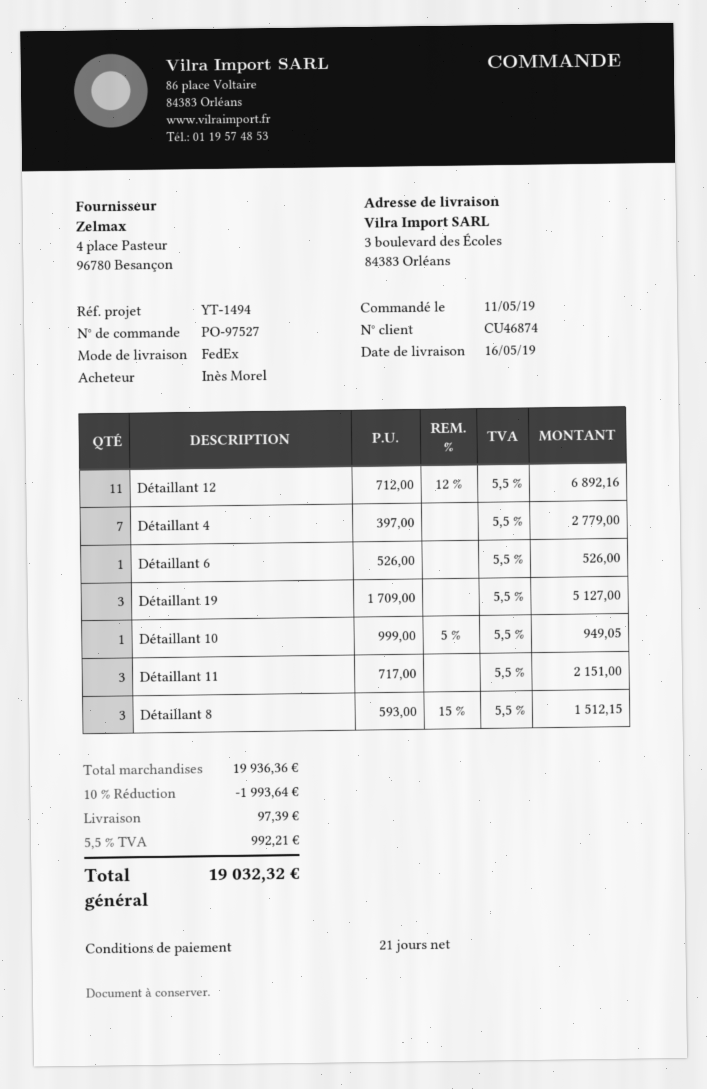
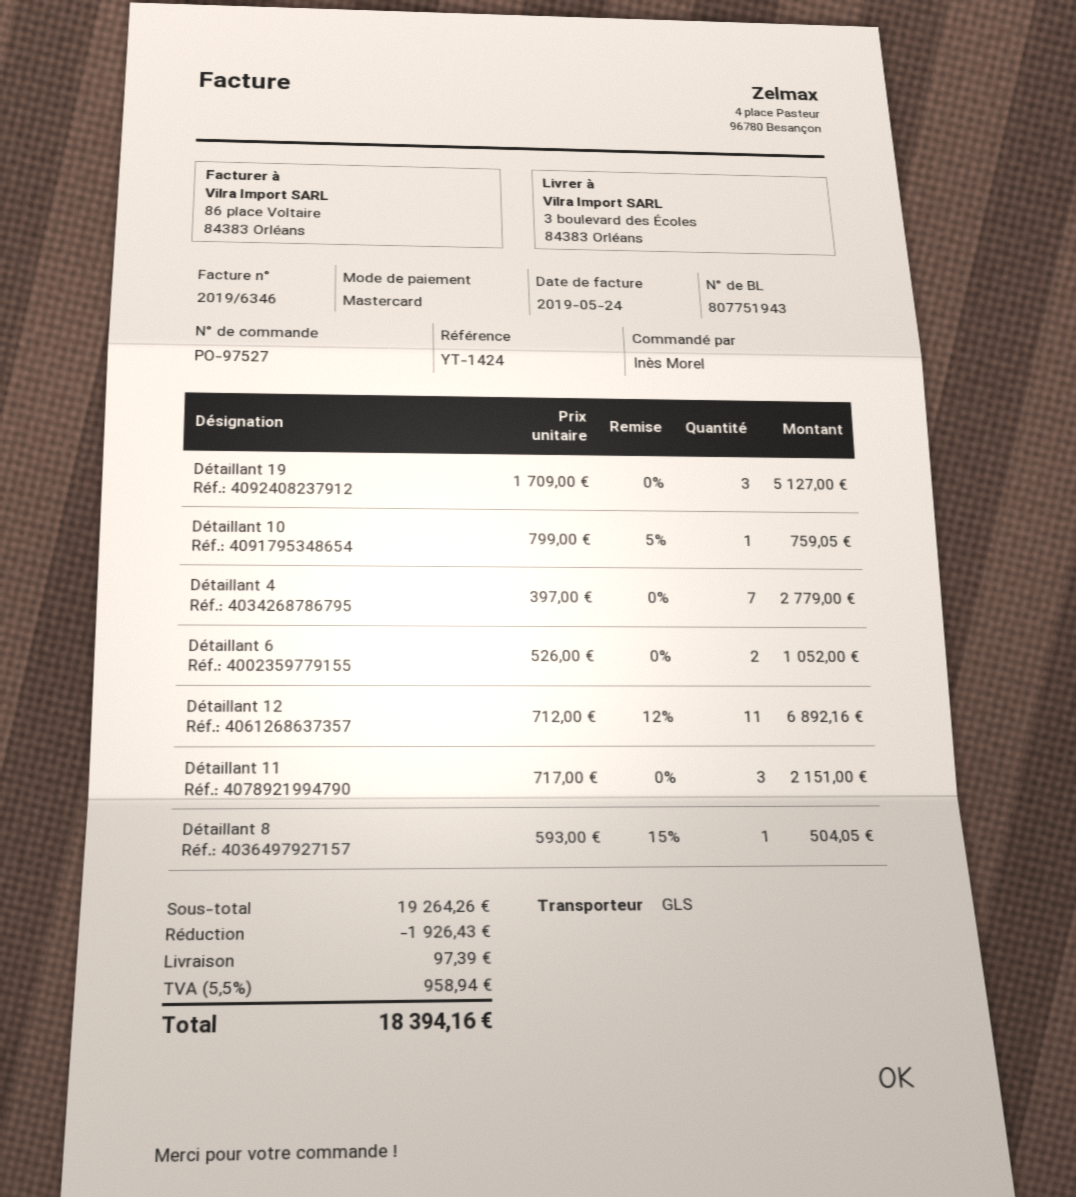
reference: YT-1494 -> YT-1424
shipping method: FedEx -> GLS
Détaillant 6: 1 x 526.00 = 526.00 -> 2 x 526.00 = 1052.00
Détaillant 10: 1 x 999.00 - 5% = 949.05 -> 1 x 799.00 - 5% = 759.05
Détaillant 8: 3 x 593.00 - 15% = 1512.15 -> 1 x 593.00 - 15% = 504.05
subtotal: 19936.36 -> 19264.26
discount: 1993.64 -> 1926.43
tax: 5.5% = 992.21 -> 5.5% = 958.94
total: 19032.32 -> 18394.16

